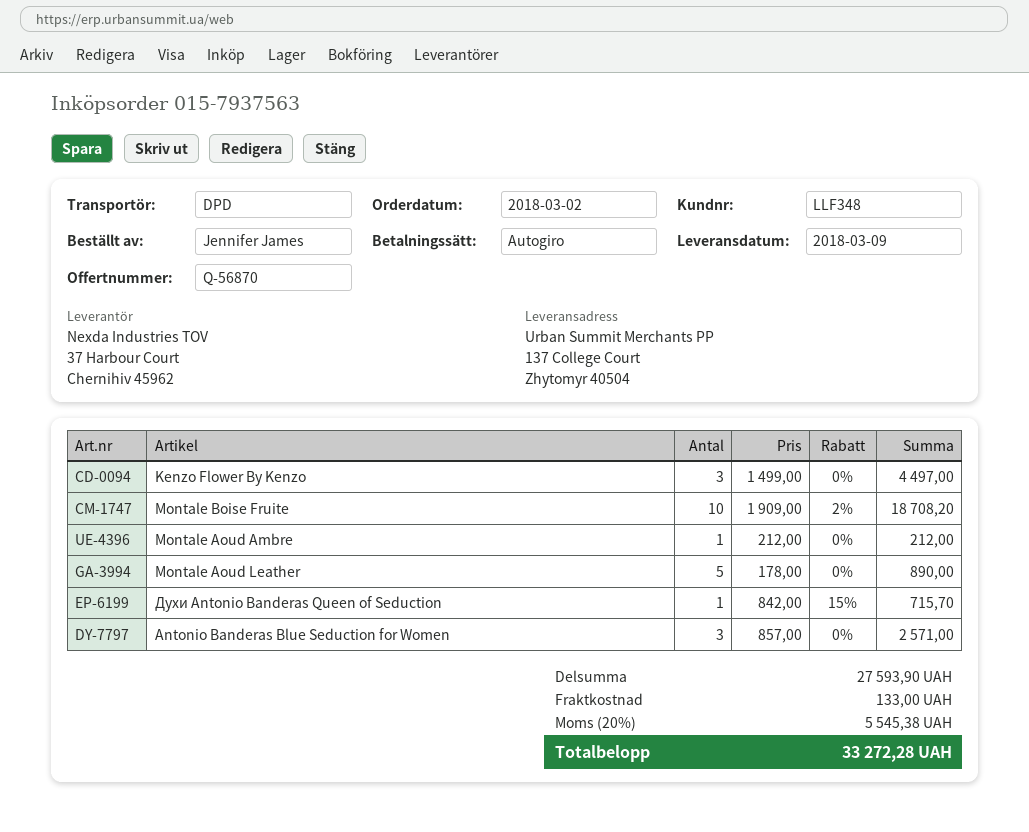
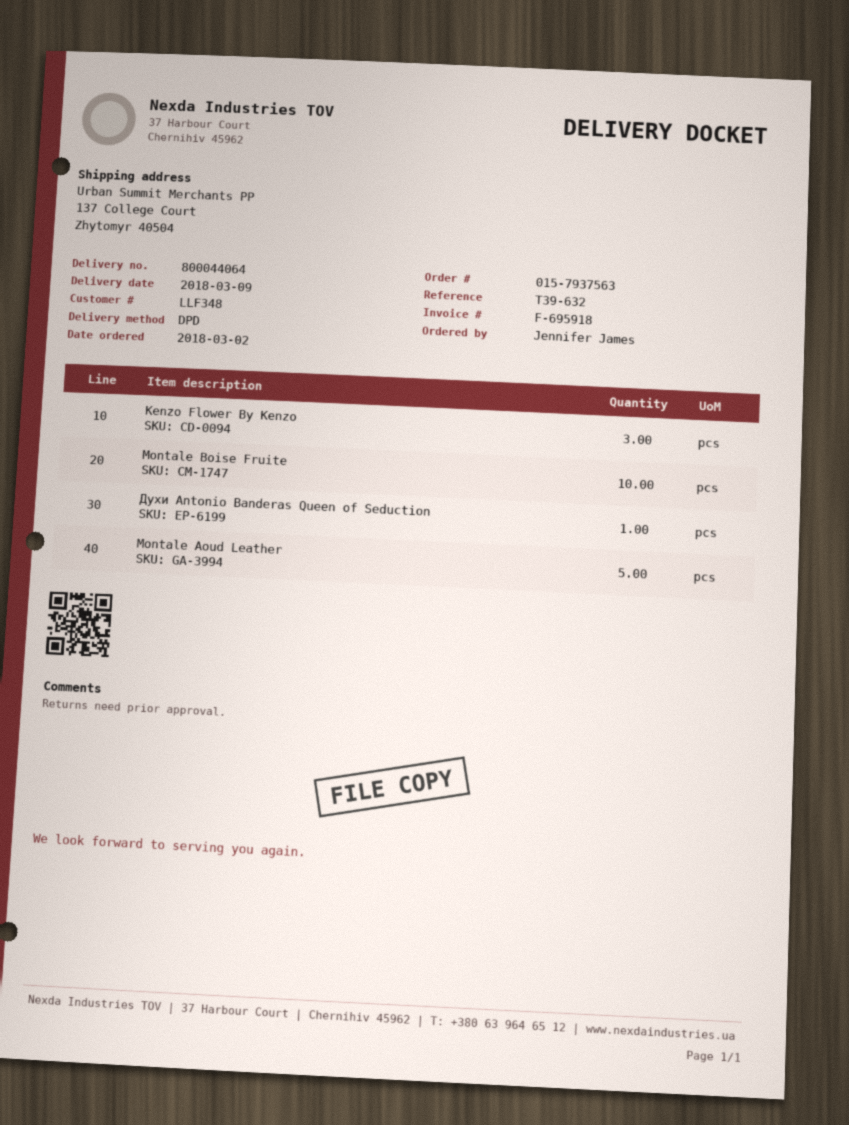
Montale Aoud Ambre: 1 -> none
Antonio Banderas Blue Seduction for Women: 3 -> none

